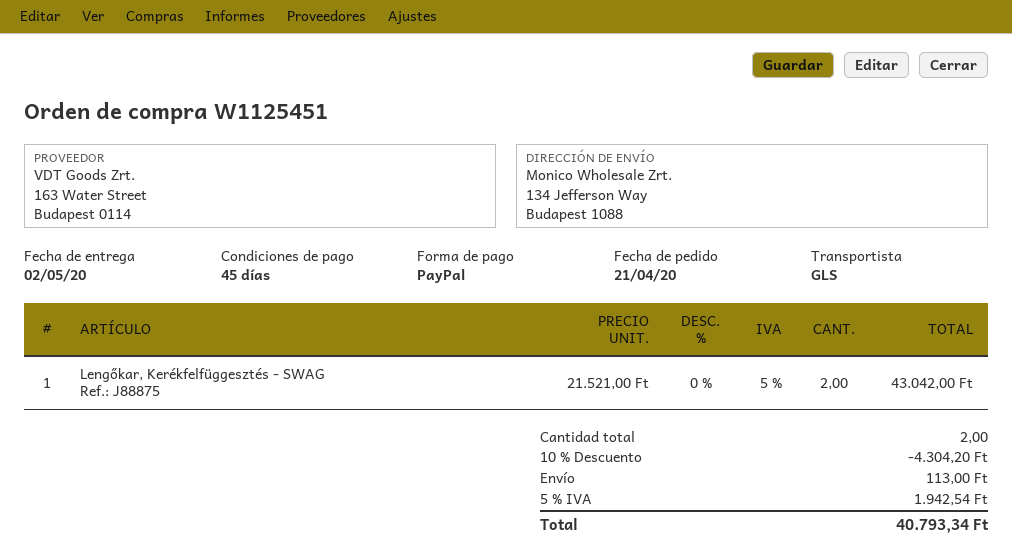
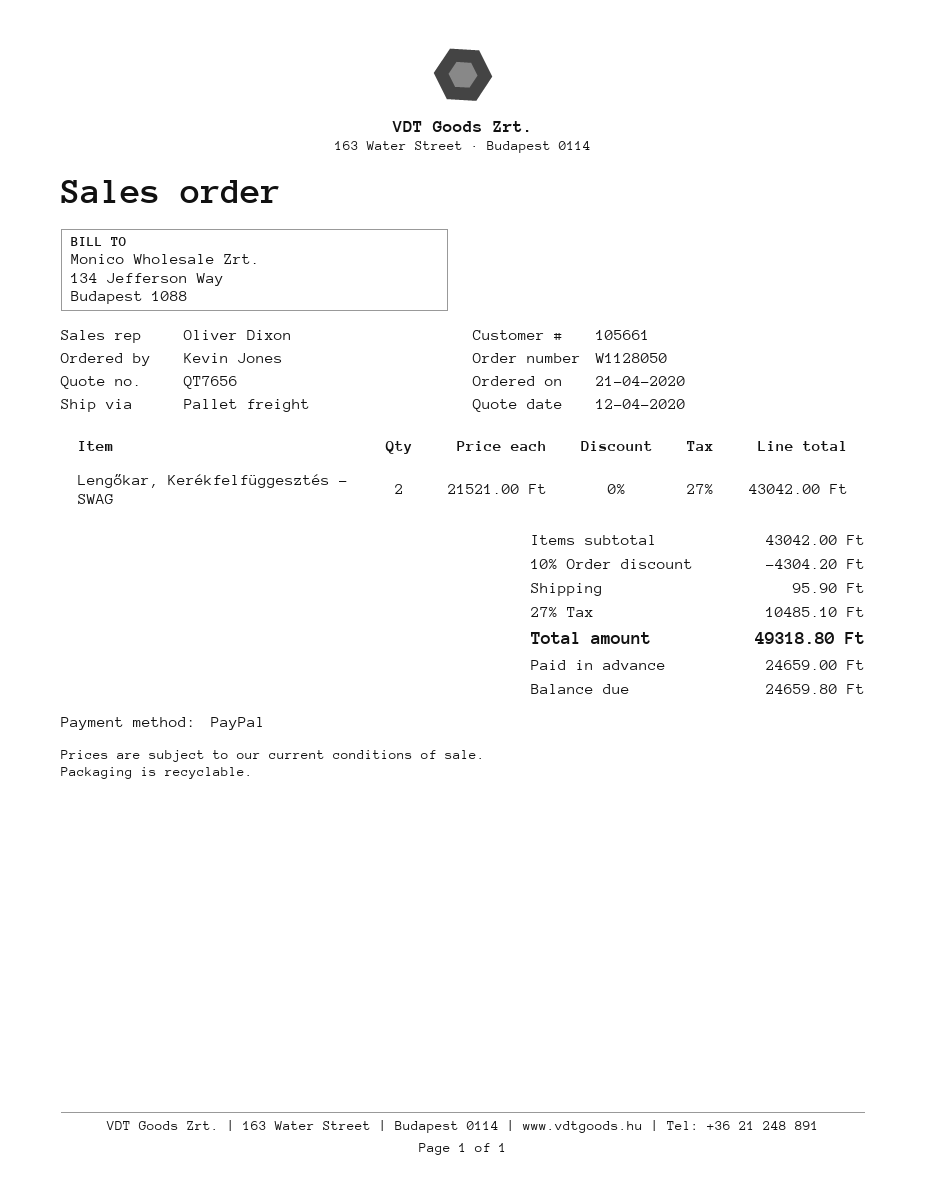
order number: W1125451 -> W1128050
shipping method: GLS -> pallet freight
shipping: 113.00 -> 95.90
tax: 5% = 1942.54 -> 27% = 10485.10
total: 40793.34 -> 49318.80

